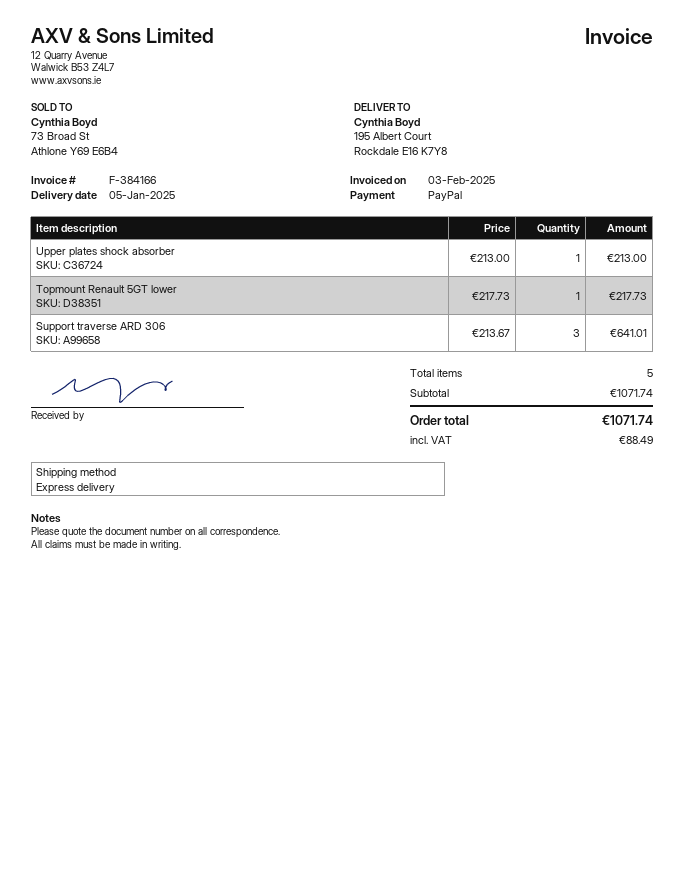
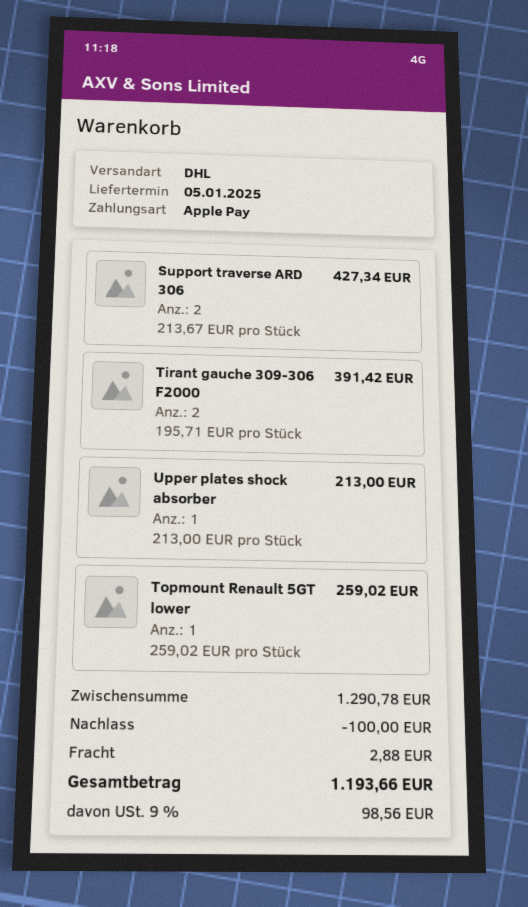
payment method: PayPal -> Apple Pay
shipping method: express -> DHL
Topmount Renault 5GT lower: 1 x 217.73 = 217.73 -> 1 x 259.02 = 259.02
Support traverse ARD 306: 3 x 213.67 = 641.01 -> 2 x 213.67 = 427.34
Tirant gauche 309-306 F2000: none -> 2 x 195.71 = 391.42
subtotal: 1071.74 -> 1290.78
discount: none -> 100.00
shipping: none -> 2.88
tax: 88.49 -> 98.56
total: 1071.74 -> 1193.66

